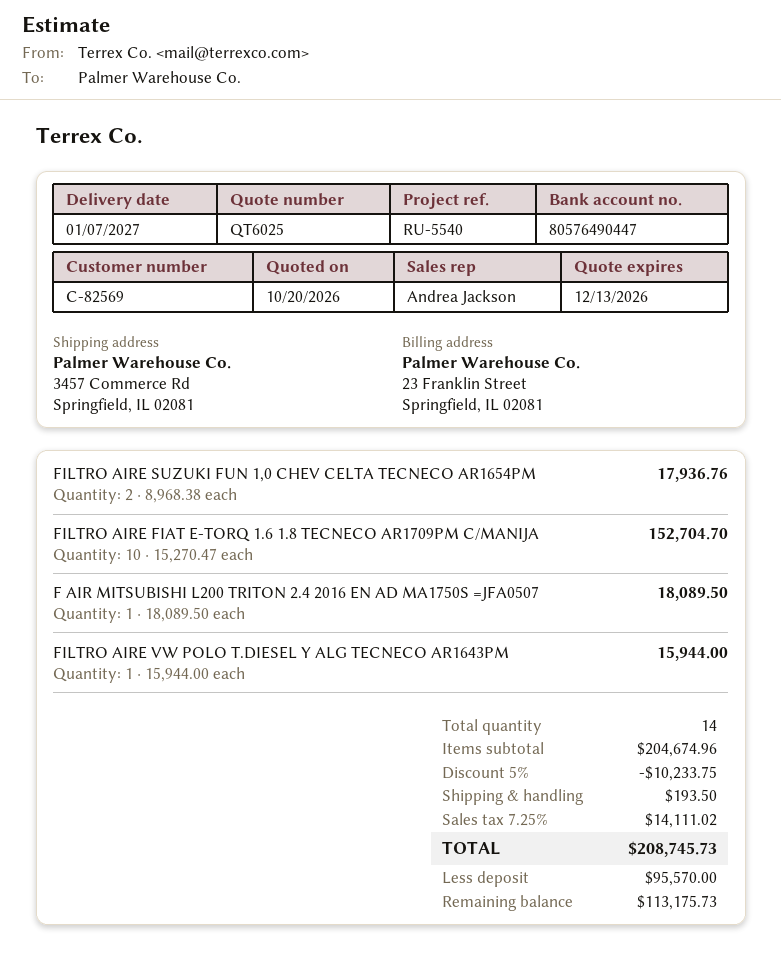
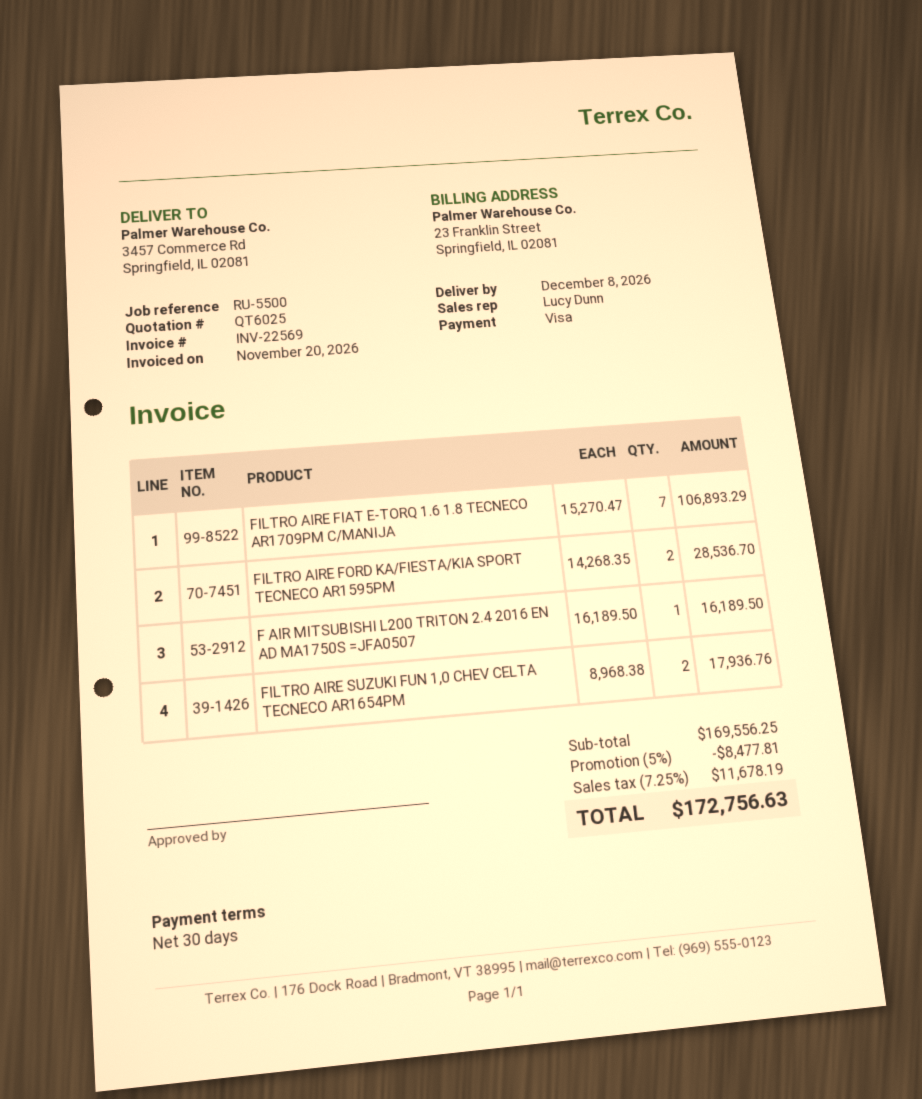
delivery date: 2027-01-07 -> 2026-12-08
reference: RU-5540 -> RU-5500
sales rep: Andrea Jackson -> Lucy Dunn
FILTRO AIRE FIAT E-TORQ 1.6 1.8 TECNECO AR1709PM C/MANIJA: 10 x 15270.47 = 152704.70 -> 7 x 15270.47 = 106893.29
F AIR MITSUBISHI L200 TRITON 2.4 2016 EN AD MA1750S =JFA0507: 1 x 18089.50 = 18089.50 -> 1 x 16189.50 = 16189.50
FILTRO AIRE VW POLO T.DIESEL Y ALG TECNECO AR1643PM: 1 x 15944.00 = 15944.00 -> none
FILTRO AIRE FORD KA/FIESTA/KIA SPORT TECNECO AR1595PM: none -> 2 x 14268.35 = 28536.70
subtotal: 204674.96 -> 169556.25
discount: 5% = 10233.75 -> 5% = 8477.81
shipping: 193.50 -> none
tax: 7.25% = 14111.02 -> 7.25% = 11678.19
total: 208745.73 -> 172756.63

